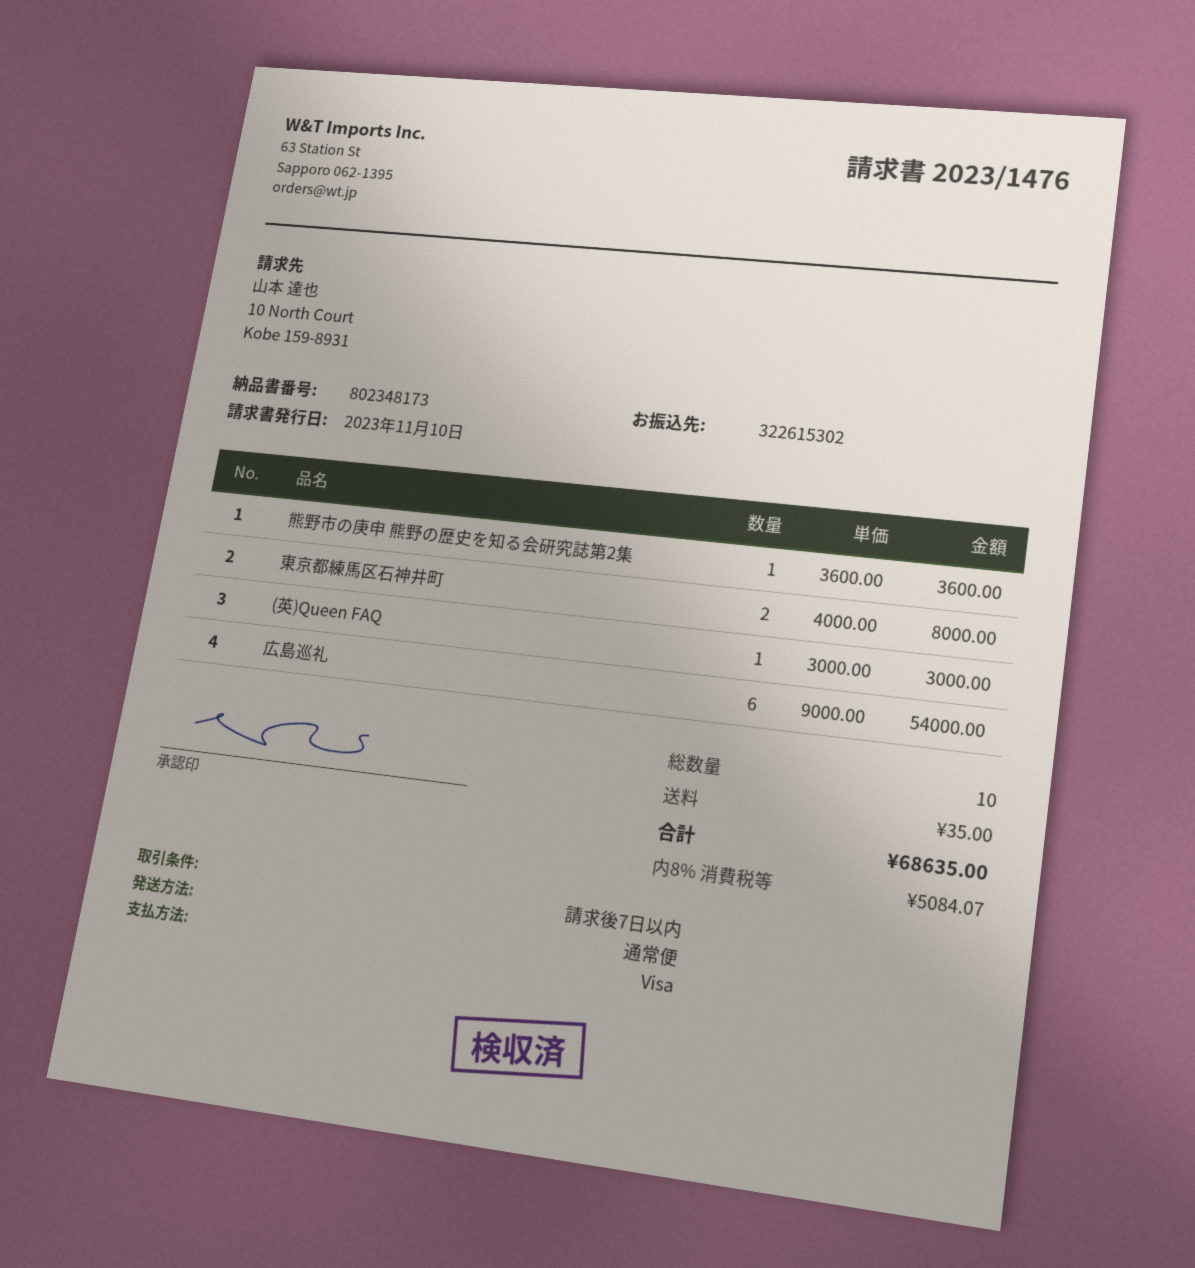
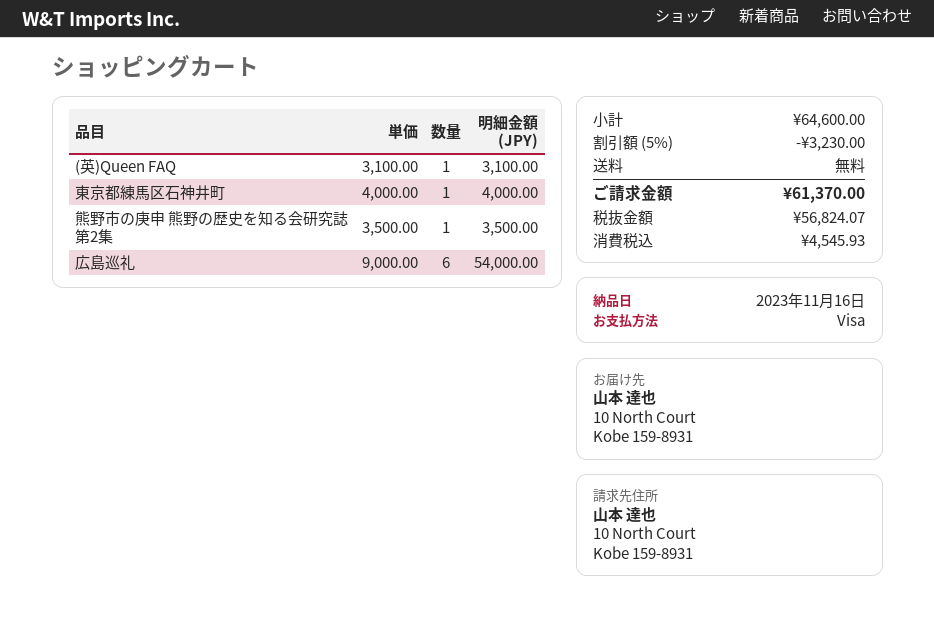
熊野市の庚申 熊野の歴史を知る会研究誌第2集: 1 x 3600.00 = 3600.00 -> 1 x 3500.00 = 3500.00
東京都練馬区石神井町: 2 x 4000.00 = 8000.00 -> 1 x 4000.00 = 4000.00
(英)Queen FAQ: 1 x 3000.00 = 3000.00 -> 1 x 3100.00 = 3100.00
discount: none -> 5% = 3230.00
shipping: 35.00 -> 0.00
tax: 5084.07 -> 4545.93
total: 68635.00 -> 61370.00

